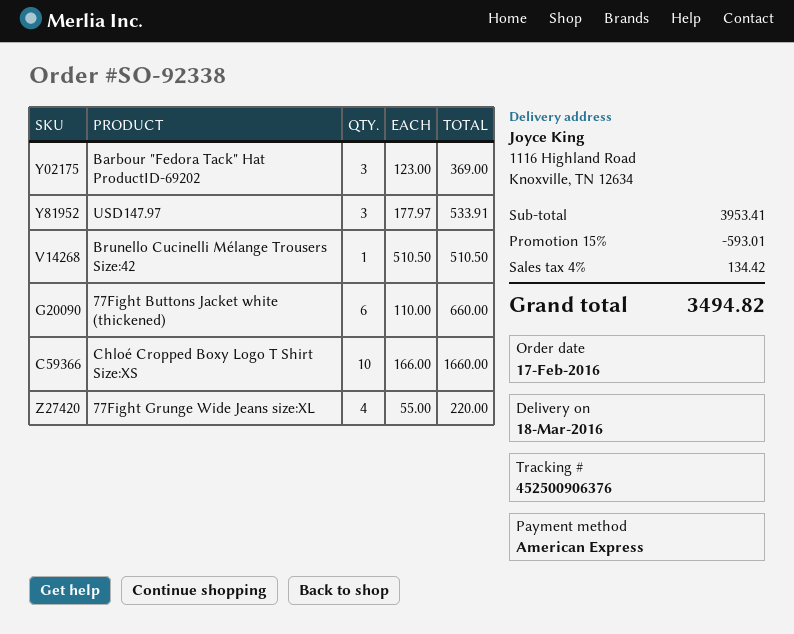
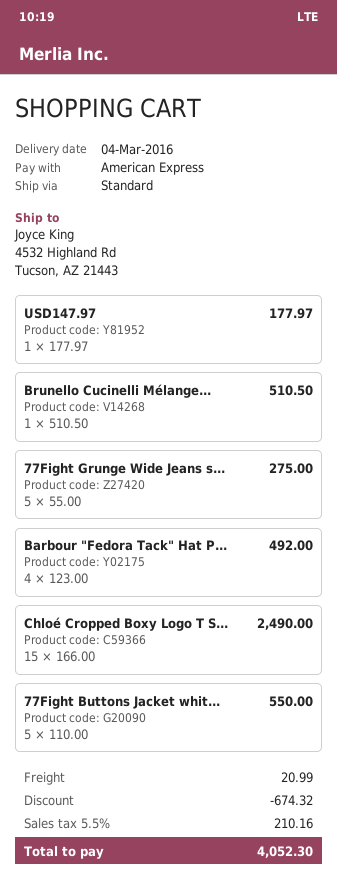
delivery date: 2016-03-18 -> 2016-03-04
ship to: 1116 Highland Road, Knoxville, TN 12634 -> 4532 Highland Rd, Tucson, AZ 21443
Barbour "Fedora Tack" Hat ProductID-69202: 3 x 123.00 = 369.00 -> 4 x 123.00 = 492.00
USD147.97: 3 x 177.97 = 533.91 -> 1 x 177.97 = 177.97
77Fight Buttons Jacket white (thickened): 6 x 110.00 = 660.00 -> 5 x 110.00 = 550.00
Chloé Cropped Boxy Logo T Shirt Size:XS: 10 x 166.00 = 1660.00 -> 15 x 166.00 = 2490.00
77Fight Grunge Wide Jeans size:XL: 4 x 55.00 = 220.00 -> 5 x 55.00 = 275.00
discount: 593.01 -> 674.32
shipping: none -> 20.99
tax: 4% = 134.42 -> 5.5% = 210.16
total: 3494.82 -> 4052.30

